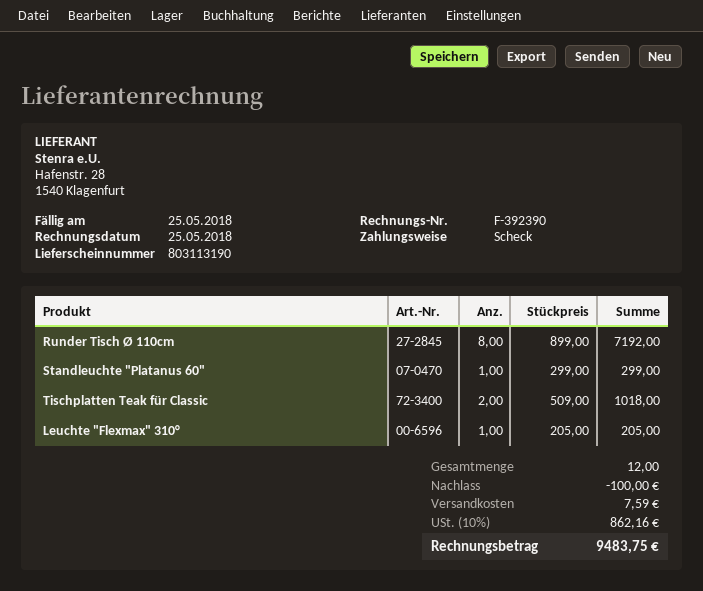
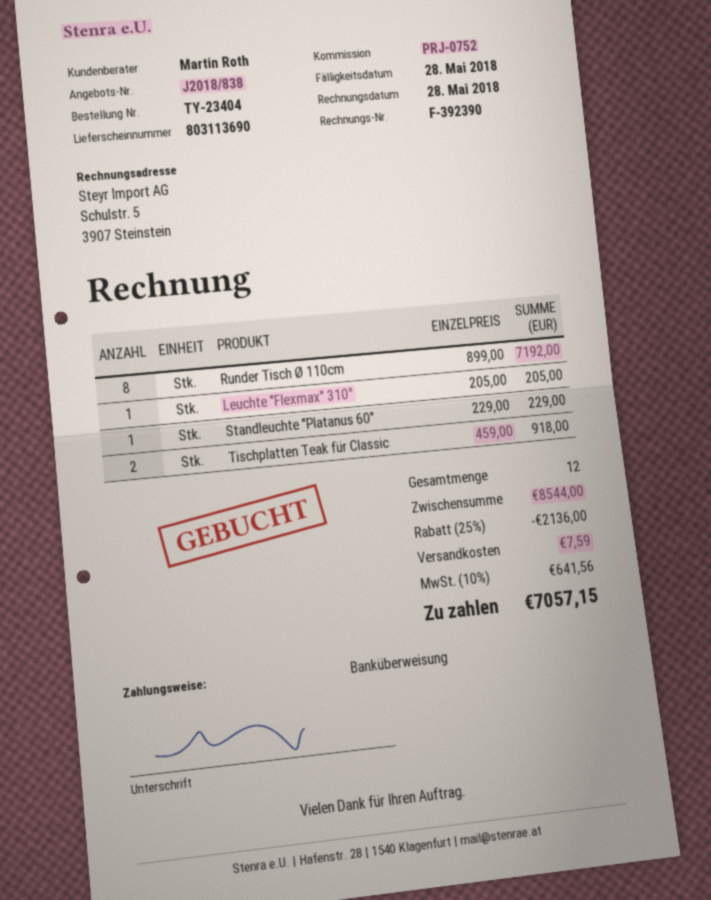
delivery note number: 803113190 -> 803113690
invoice date: 2018-05-25 -> 2018-05-28
due date: 2018-05-25 -> 2018-05-28
payment method: cheque -> bank transfer
Standleuchte "Platanus 60": 1 x 299.00 = 299.00 -> 1 x 229.00 = 229.00
Tischplatten Teak für Classic: 2 x 509.00 = 1018.00 -> 2 x 459.00 = 918.00
discount: 100.00 -> 2136.00
tax: 10% = 862.16 -> 10% = 641.56
total: 9483.75 -> 7057.15

